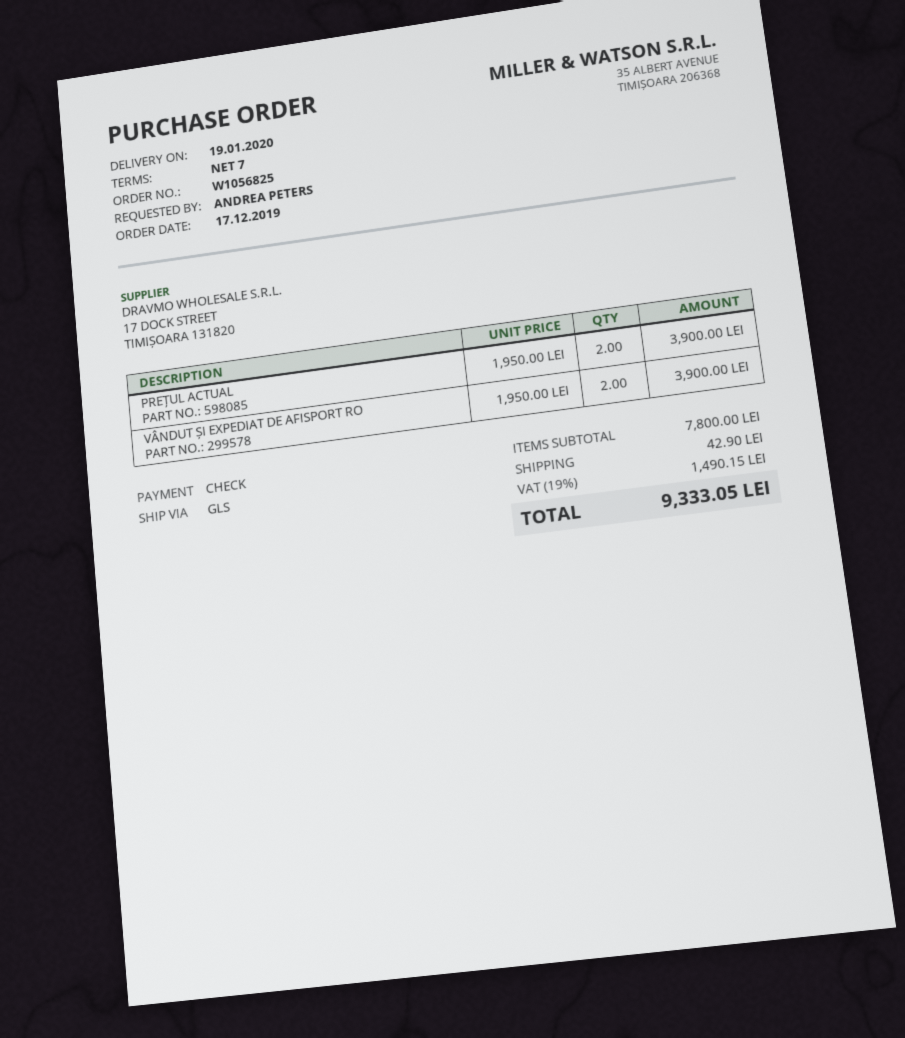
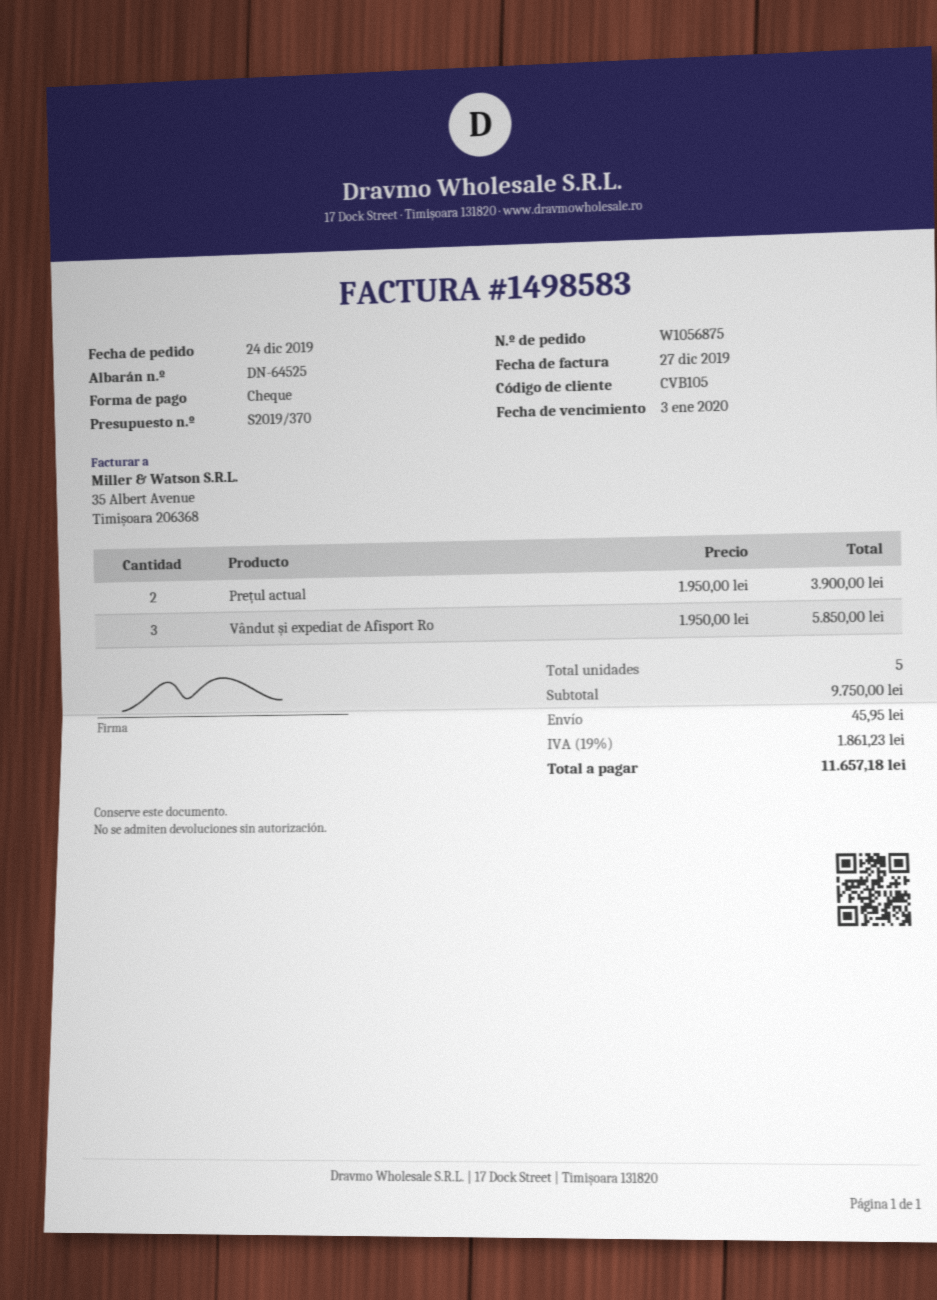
order number: W1056825 -> W1056875
order date: 2019-12-17 -> 2019-12-24
VÂNDUT ȘI EXPEDIAT DE AFISPORT RO: 2 x 1950.00 = 3900.00 -> 3 x 1950.00 = 5850.00
subtotal: 7800.00 -> 9750.00
shipping: 42.90 -> 45.95
tax: 19% = 1490.15 -> 19% = 1861.23
total: 9333.05 -> 11657.18

